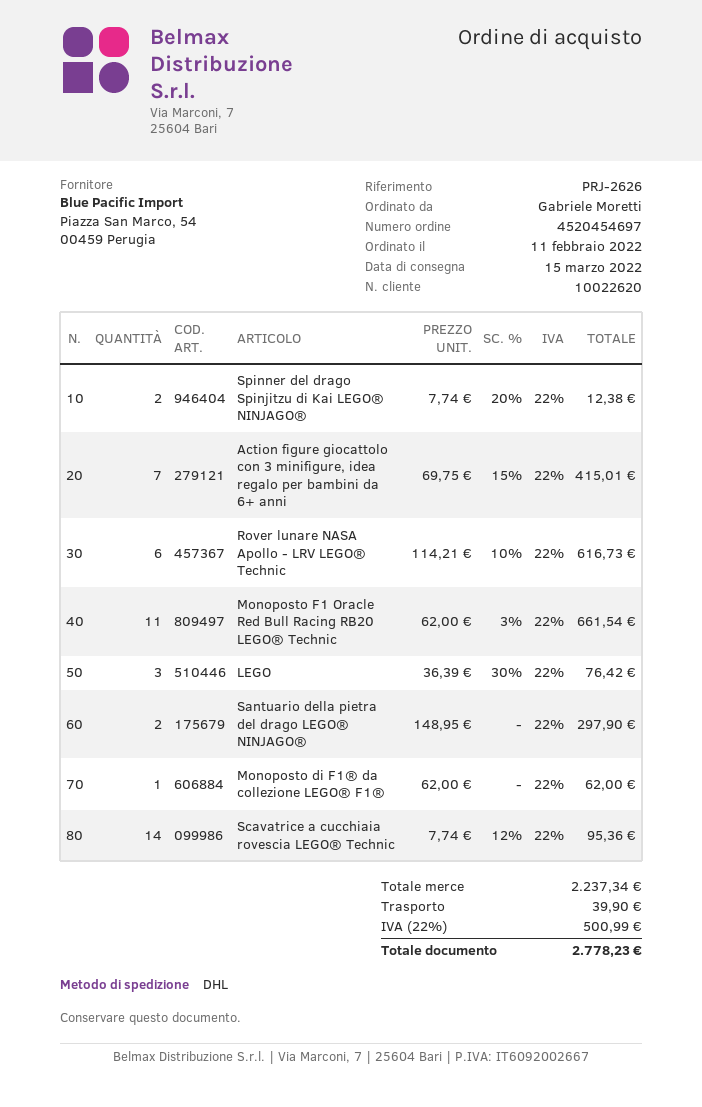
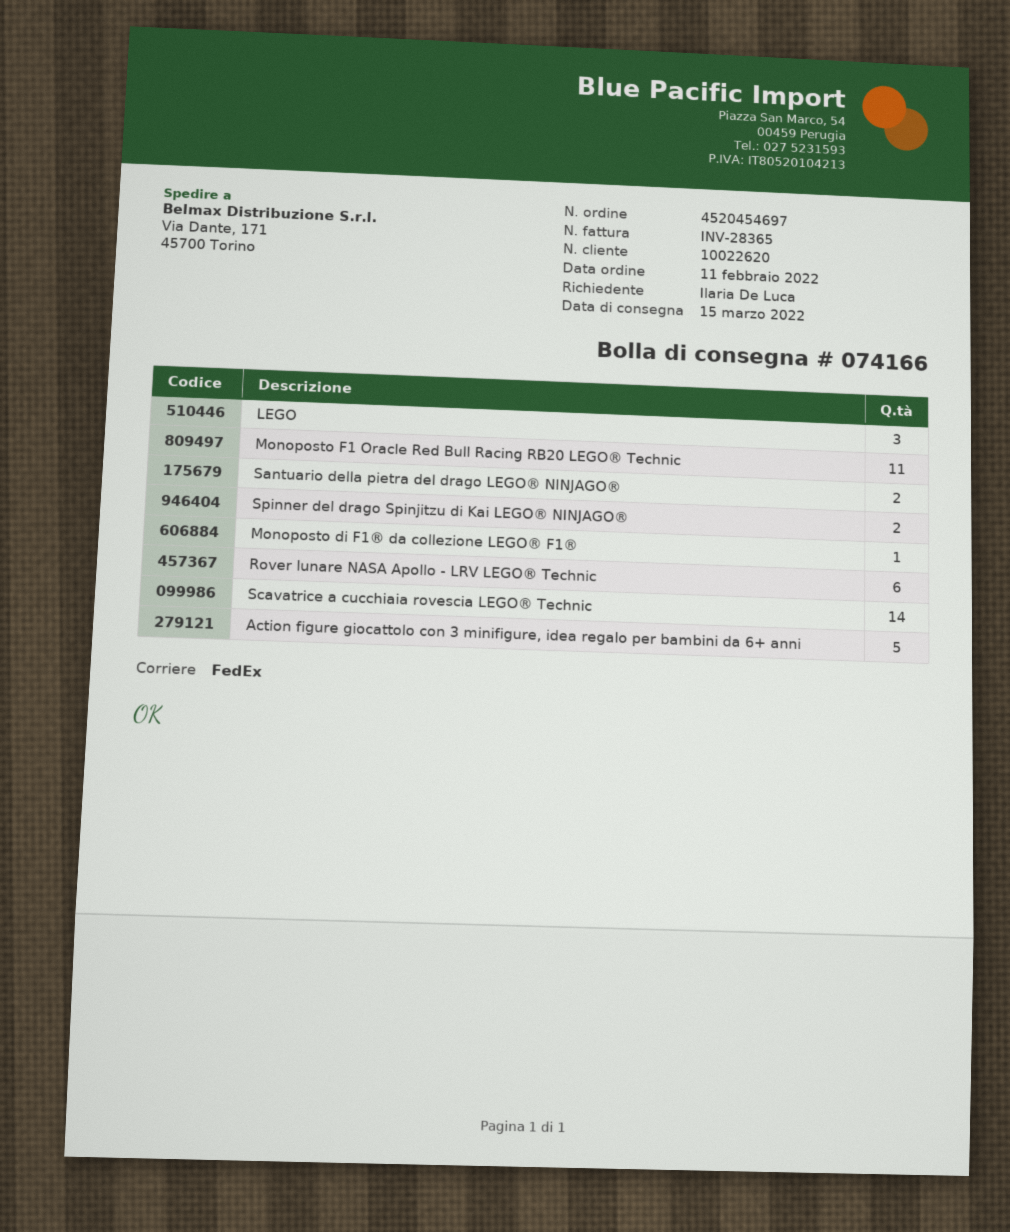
ordered by: Gabriele Moretti -> Ilaria De Luca
shipping method: DHL -> FedEx
Action figure giocattolo con 3 minifigure, idea regalo per bambini da 6+ anni: 7 -> 5

